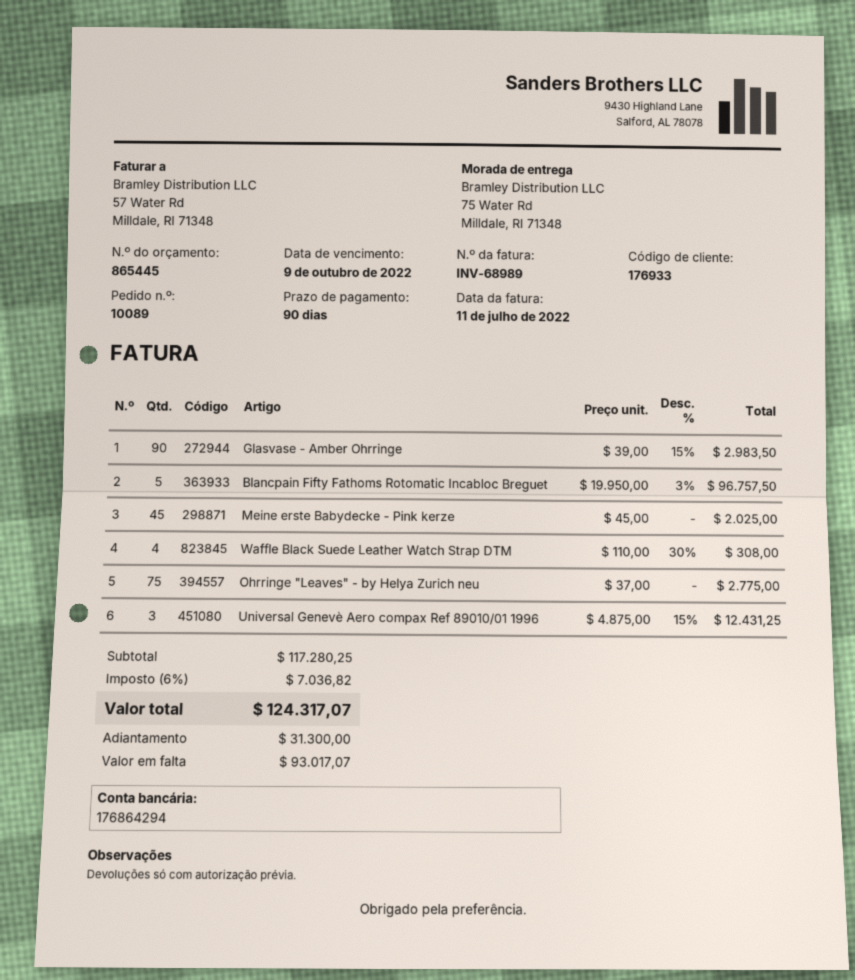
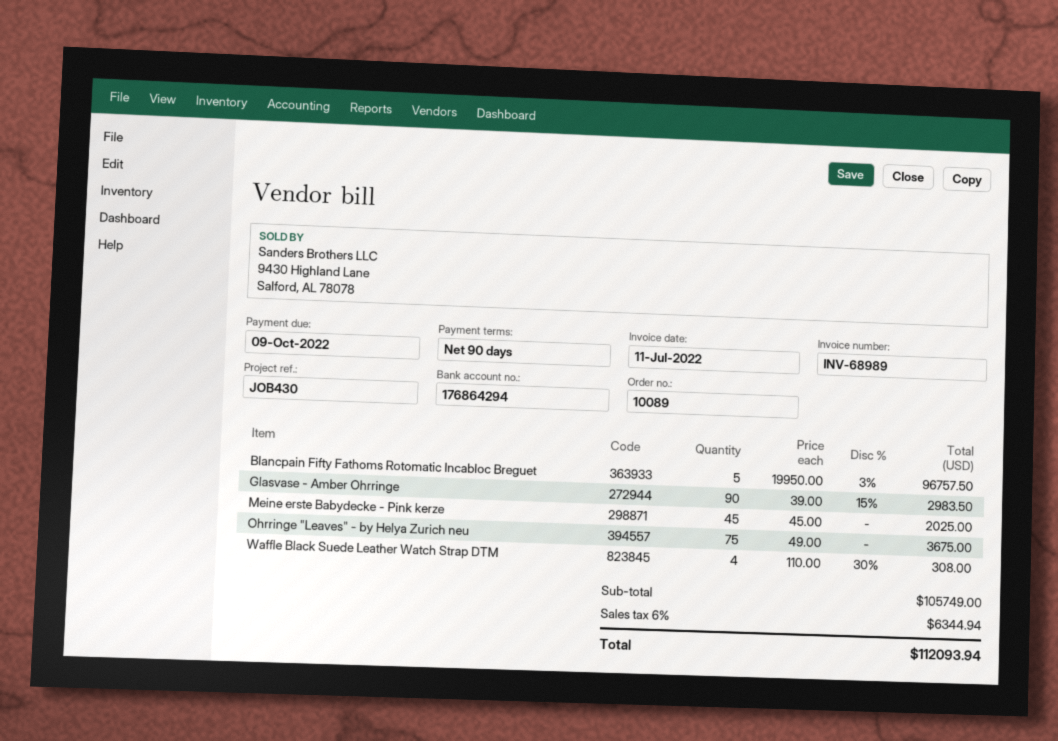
Ohrringe "Leaves" - by Helya Zurich neu: 75 x 37.00 = 2775.00 -> 75 x 49.00 = 3675.00
Universal Genevè Aero compax Ref 89010/01 1996: 3 x 4875.00 - 15% = 12431.25 -> none
subtotal: 117280.25 -> 105749.00
tax: 6% = 7036.82 -> 6% = 6344.94
total: 124317.07 -> 112093.94

